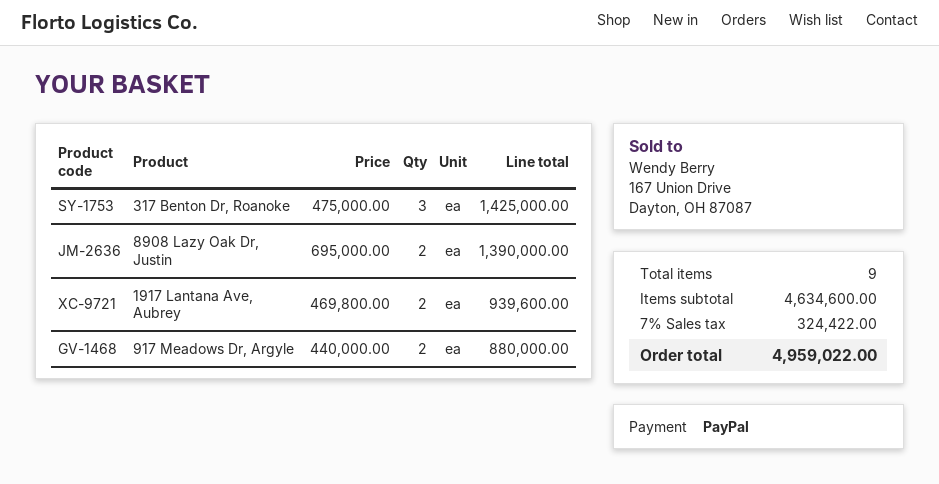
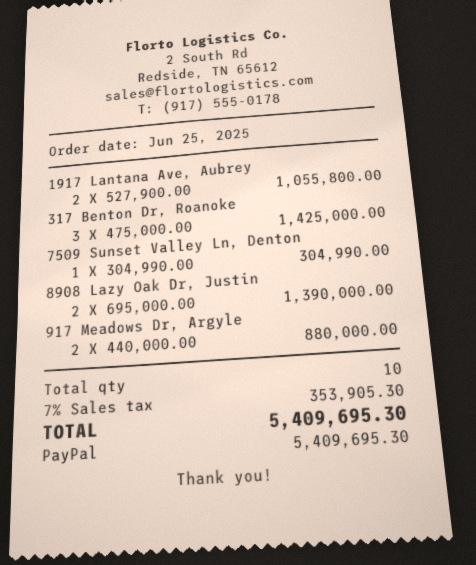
1917 Lantana Ave, Aubrey: 2 x 469800.00 = 939600.00 -> 2 x 527900.00 = 1055800.00
7509 Sunset Valley Ln, Denton: none -> 1 x 304990.00 = 304990.00
total quantity: 9 -> 10
tax: 7% = 324422.00 -> 7% = 353905.30
total: 4959022.00 -> 5409695.30

